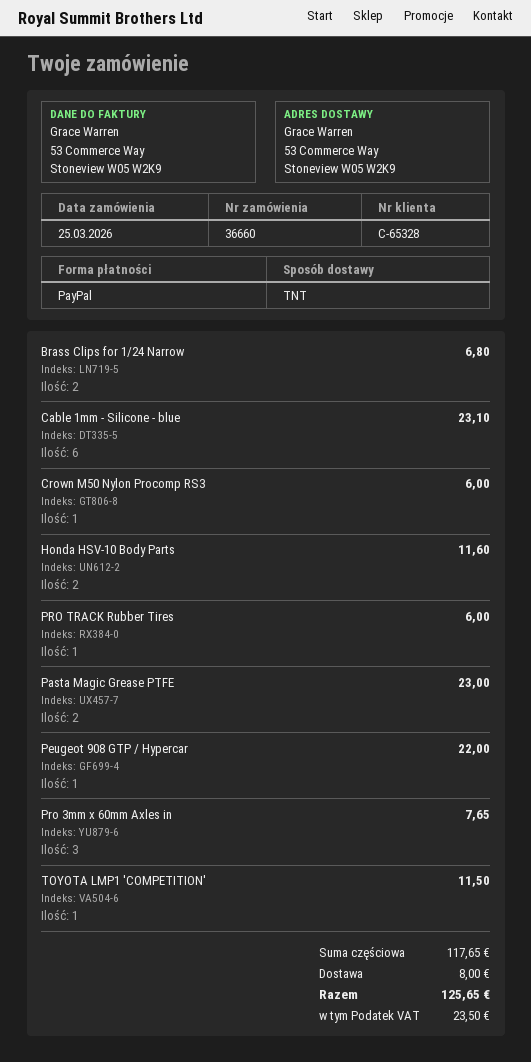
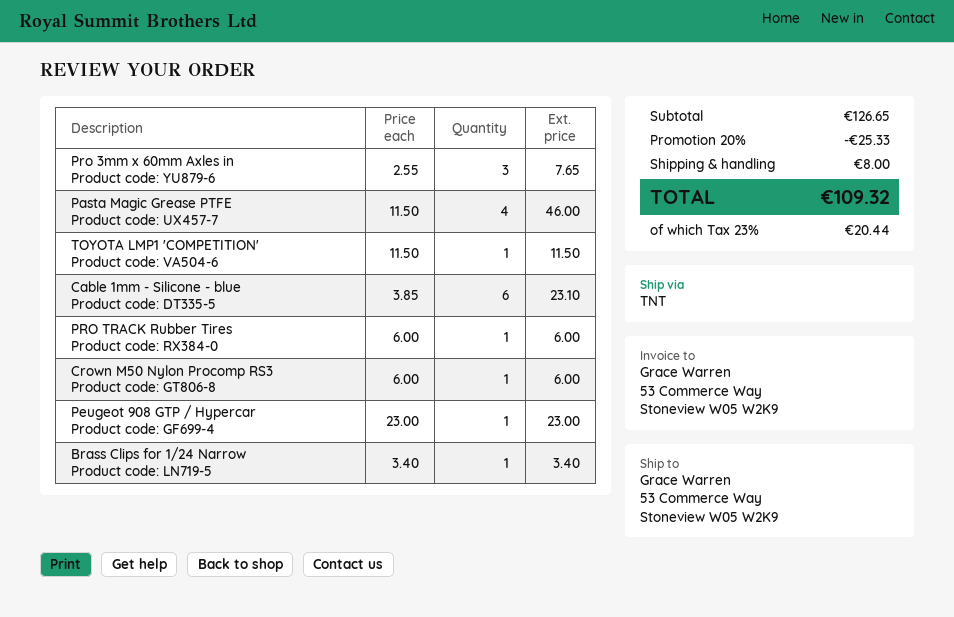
Brass Clips for 1/24 Narrow: 2 for 6.80 -> 1 for 3.40
Honda HSV-10 Body Parts: 2 for 11.60 -> none
Pasta Magic Grease PTFE: 2 for 23.00 -> 4 for 46.00
Peugeot 908 GTP / Hypercar: 1 for 22.00 -> 1 for 23.00
subtotal: 117.65 -> 126.65
discount: none -> 20% = 25.33
tax: 23.50 -> 20.44
total: 125.65 -> 109.32

